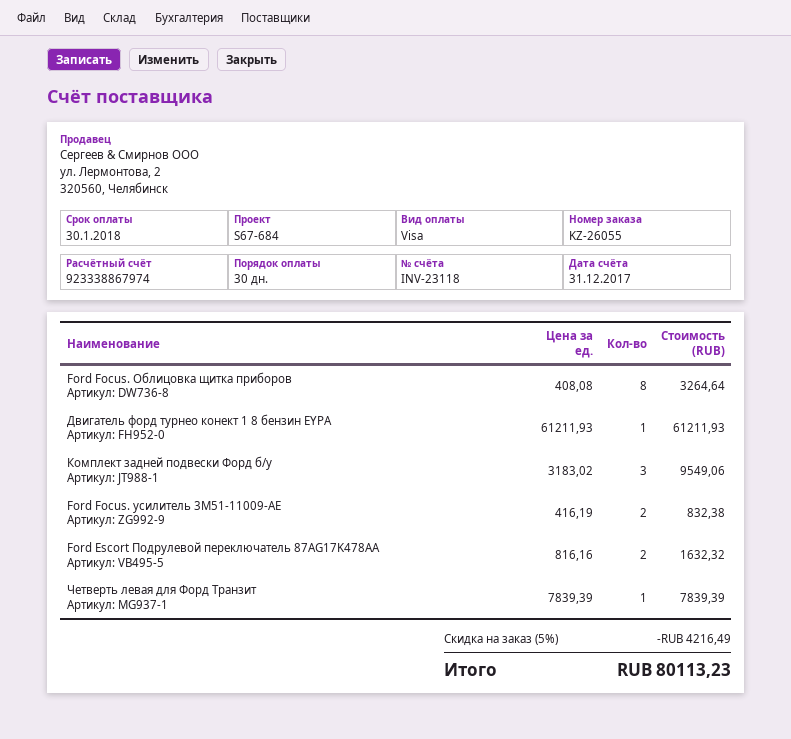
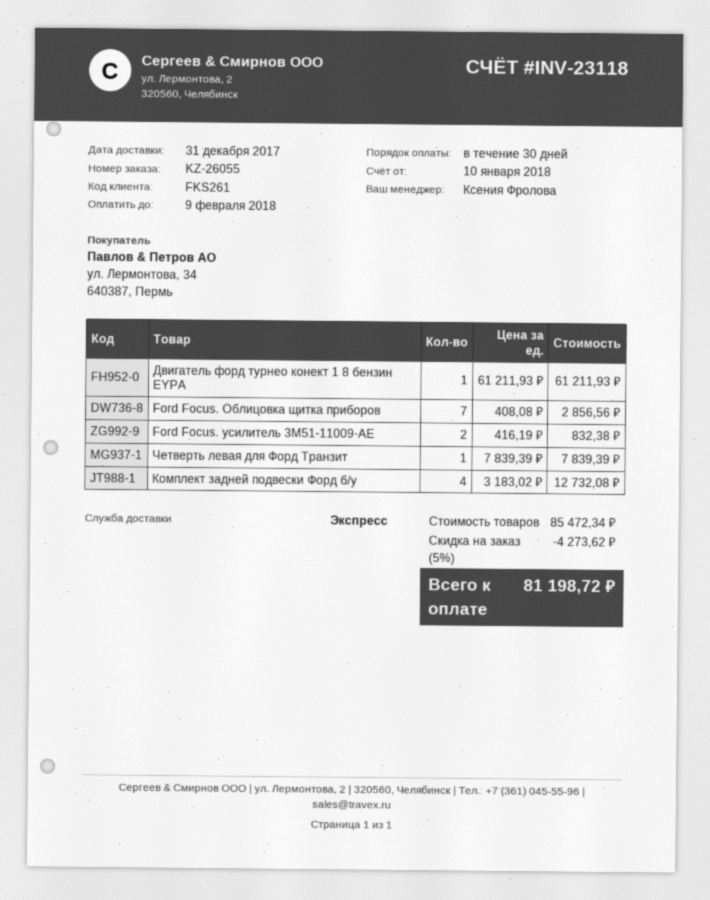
invoice date: 2017-12-31 -> 2018-01-10
due date: 2018-01-30 -> 2018-02-09
Ford Focus. Облицовка щитка приборов: 8 x 408.08 = 3264.64 -> 7 x 408.08 = 2856.56
Комплект задней подвески Форд б/у: 3 x 3183.02 = 9549.06 -> 4 x 3183.02 = 12732.08
Ford Escort Подрулевой переключатель 87AG17K478AA: 2 x 816.16 = 1632.32 -> none
discount: 5% = 4216.49 -> 5% = 4273.62
total: 80113.23 -> 81198.72

